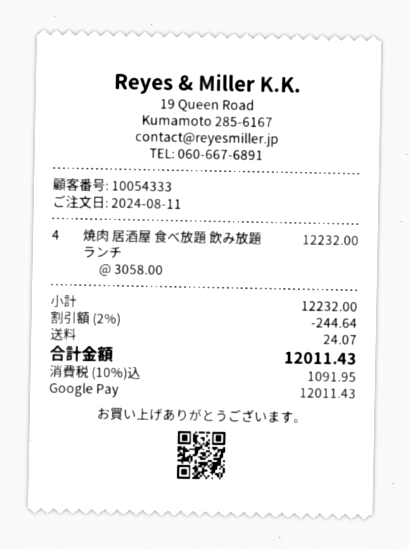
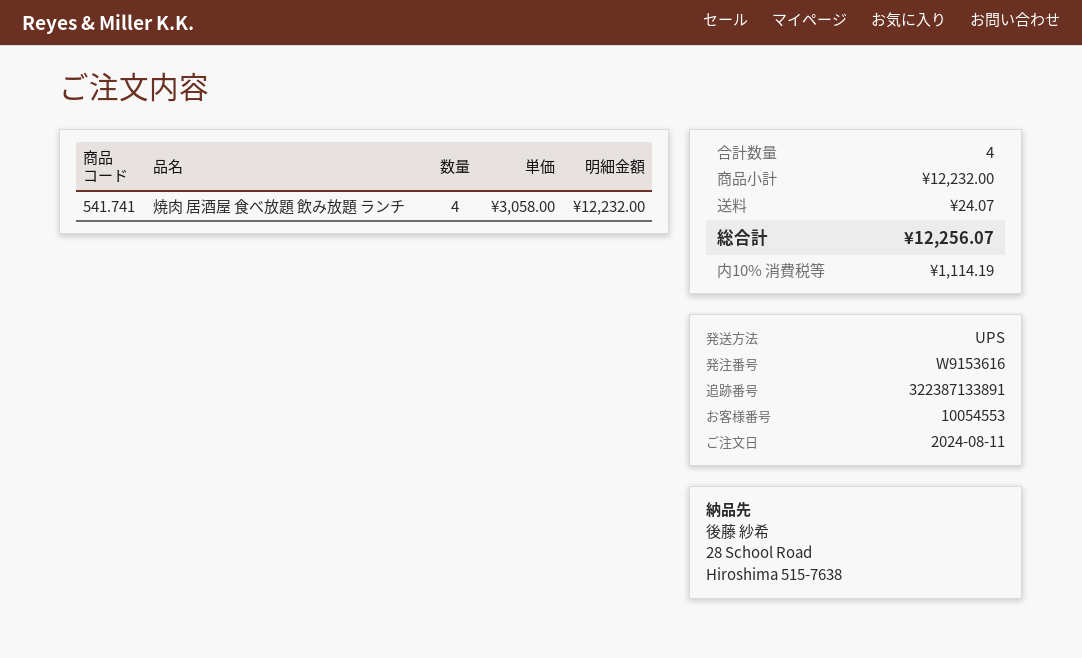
customer number: 10054333 -> 10054553
discount: 2% = 244.64 -> none
tax: 10% = 1091.95 -> 10% = 1114.19
total: 12011.43 -> 12256.07

